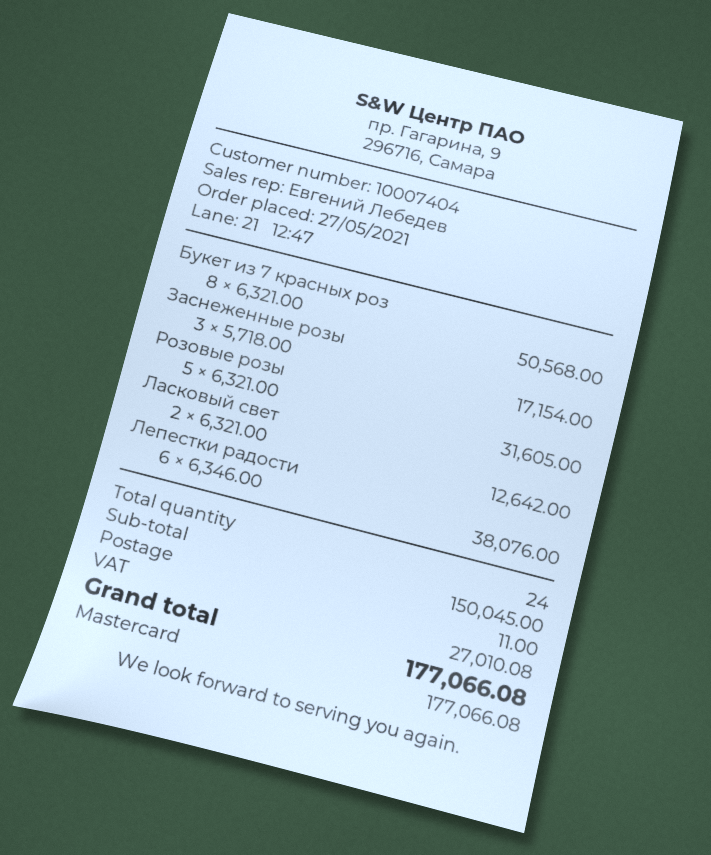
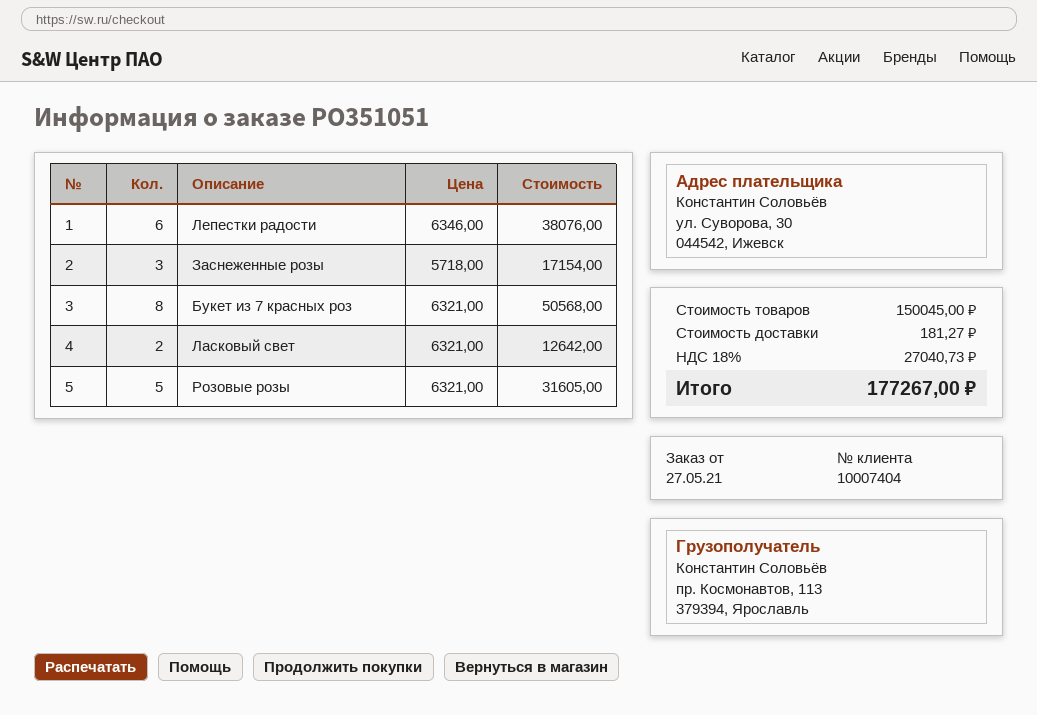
shipping: 11.00 -> 181.27
tax: 27010.08 -> 27040.73
total: 177066.08 -> 177267.00

